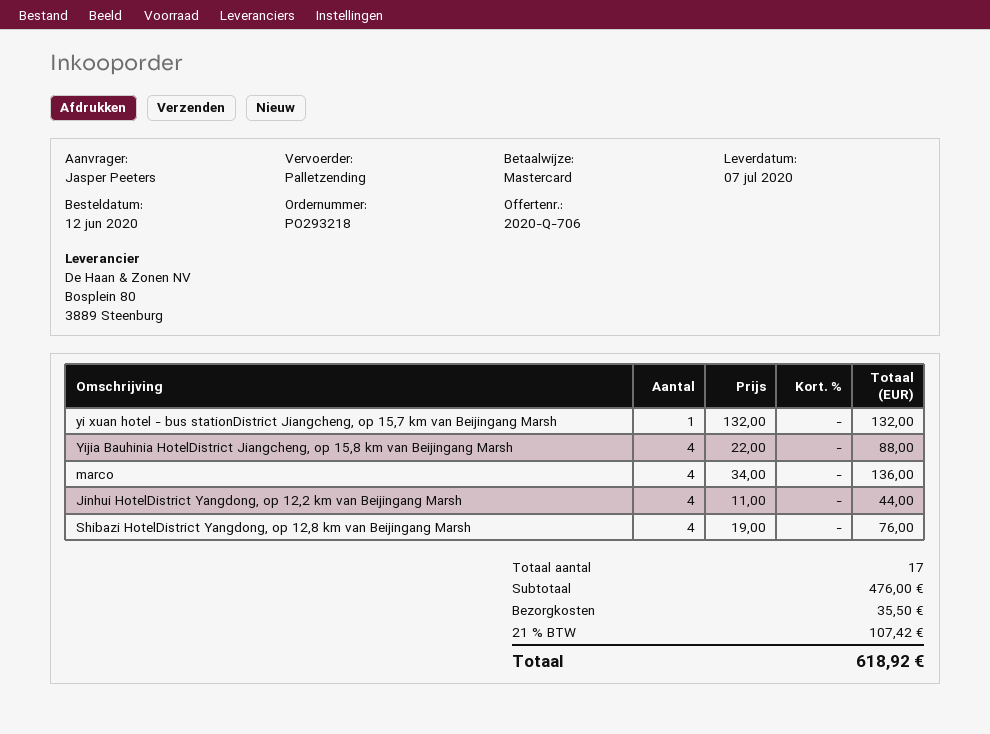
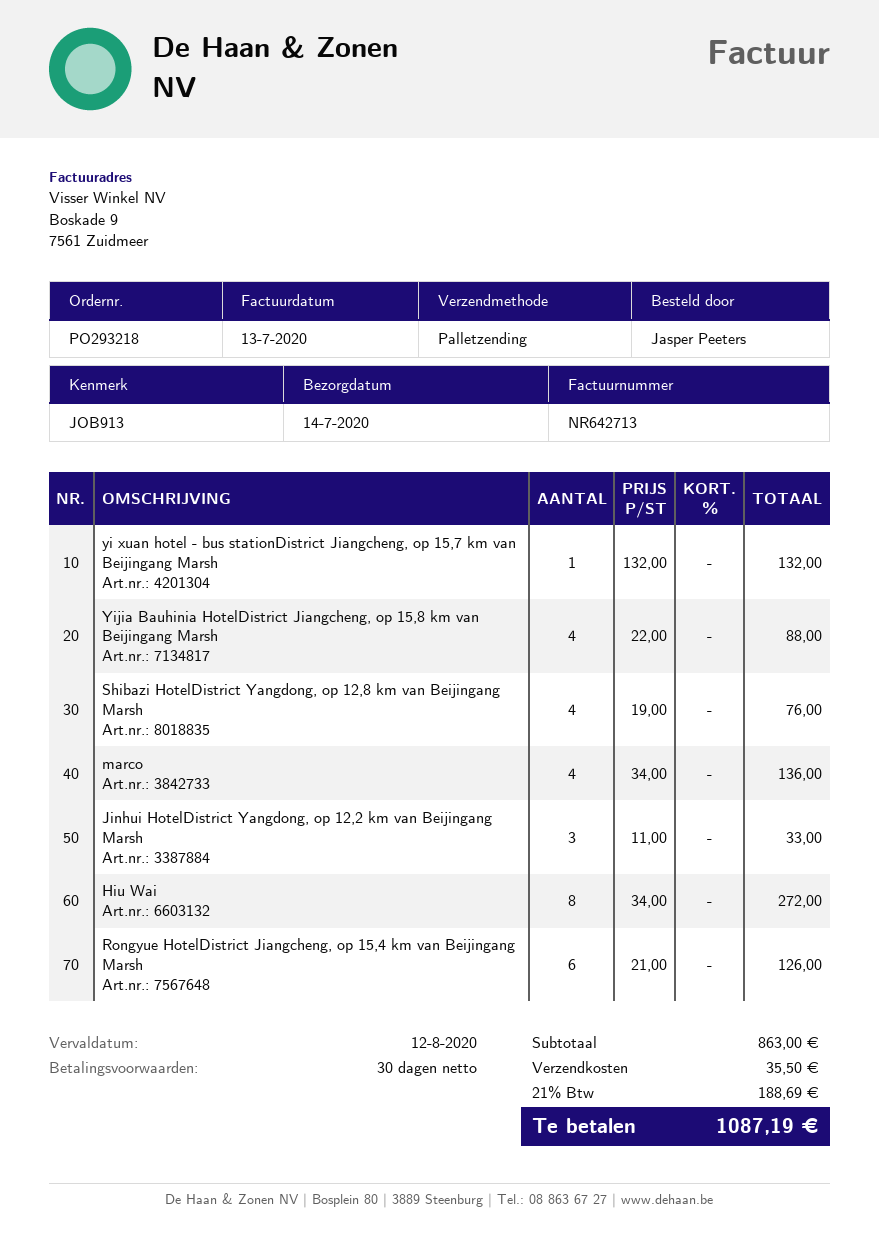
delivery date: 2020-07-07 -> 2020-07-14
Jinhui HotelDistrict Yangdong, op 12,2 km van Beijingang Marsh: 4 x 11.00 = 44.00 -> 3 x 11.00 = 33.00
Hiu Wai: none -> 8 x 34.00 = 272.00
Rongyue HotelDistrict Jiangcheng, op 15,4 km van Beijingang Marsh: none -> 6 x 21.00 = 126.00
subtotal: 476.00 -> 863.00
tax: 21% = 107.42 -> 21% = 188.69
total: 618.92 -> 1087.19

